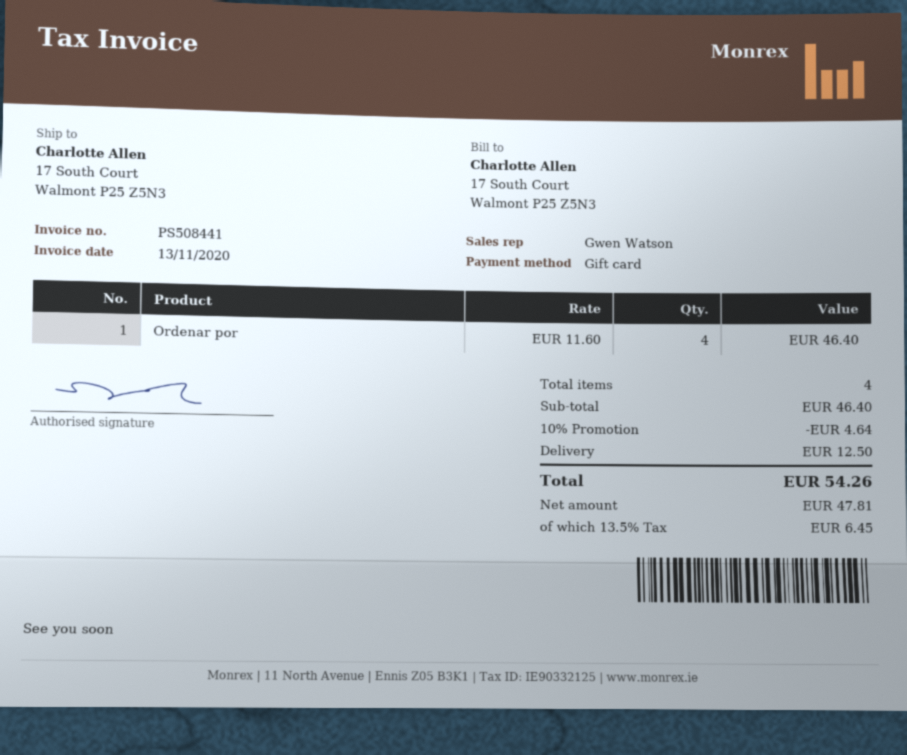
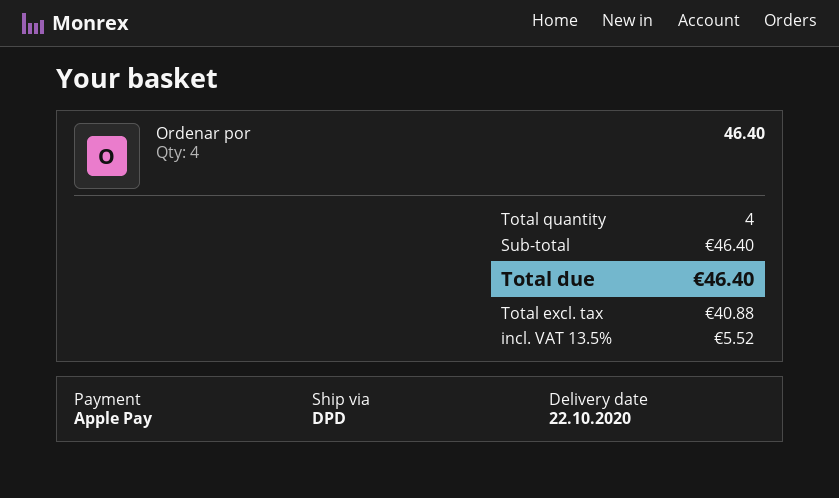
payment method: gift card -> Apple Pay
discount: 10% = 4.64 -> none
shipping: 12.50 -> none
net: 47.81 -> 40.88
tax: 13.5% = 6.45 -> 13.5% = 5.52
total: 54.26 -> 46.40

